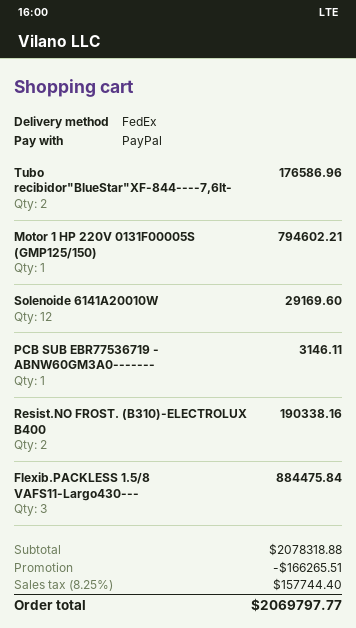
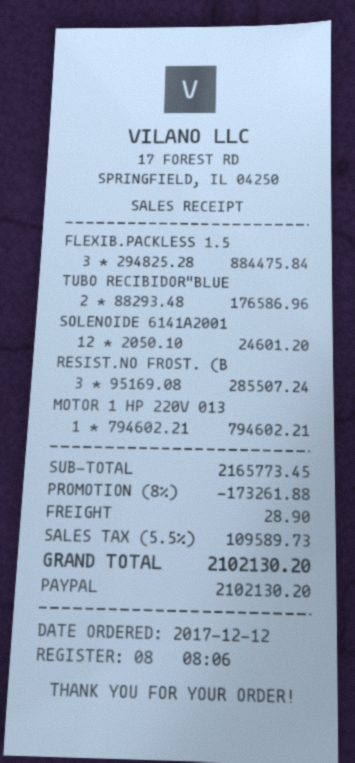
Solenoide 6141A20010W: 12 for 29169.60 -> 12 for 24601.20
PCB SUB EBR77536719 - ABNW60GM3A0-------: 1 for 3146.11 -> none
Resist.NO FROST. (B310)-ELECTROLUX B400: 2 for 190338.16 -> 3 for 285507.24
subtotal: 2078318.88 -> 2165773.45
discount: 166265.51 -> 173261.88
shipping: none -> 28.90
tax: 8.25% = 157744.40 -> 5.5% = 109589.73
total: 2069797.77 -> 2102130.20

